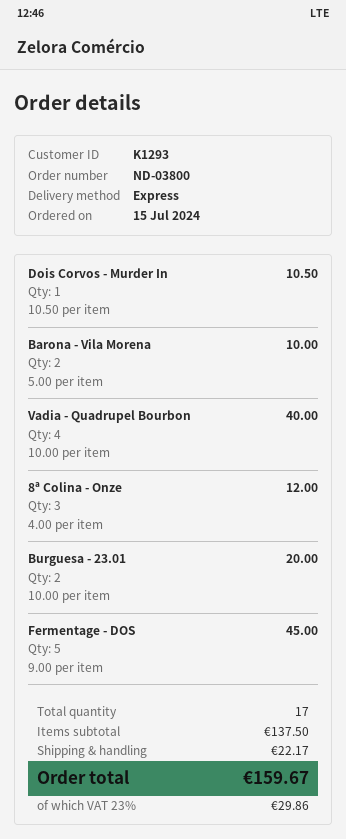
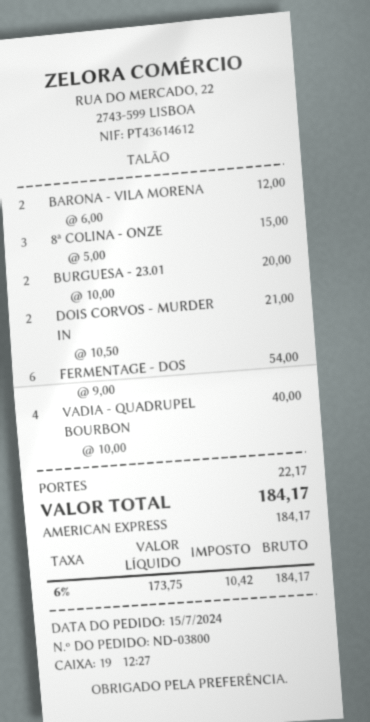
Dois Corvos - Murder In: 1 x 10.50 = 10.50 -> 2 x 10.50 = 21.00
Barona - Vila Morena: 2 x 5.00 = 10.00 -> 2 x 6.00 = 12.00
8ª Colina - Onze: 3 x 4.00 = 12.00 -> 3 x 5.00 = 15.00
Fermentage - DOS: 5 x 9.00 = 45.00 -> 6 x 9.00 = 54.00
tax: 23% = 29.86 -> 6% = 10.42
total: 159.67 -> 184.17

